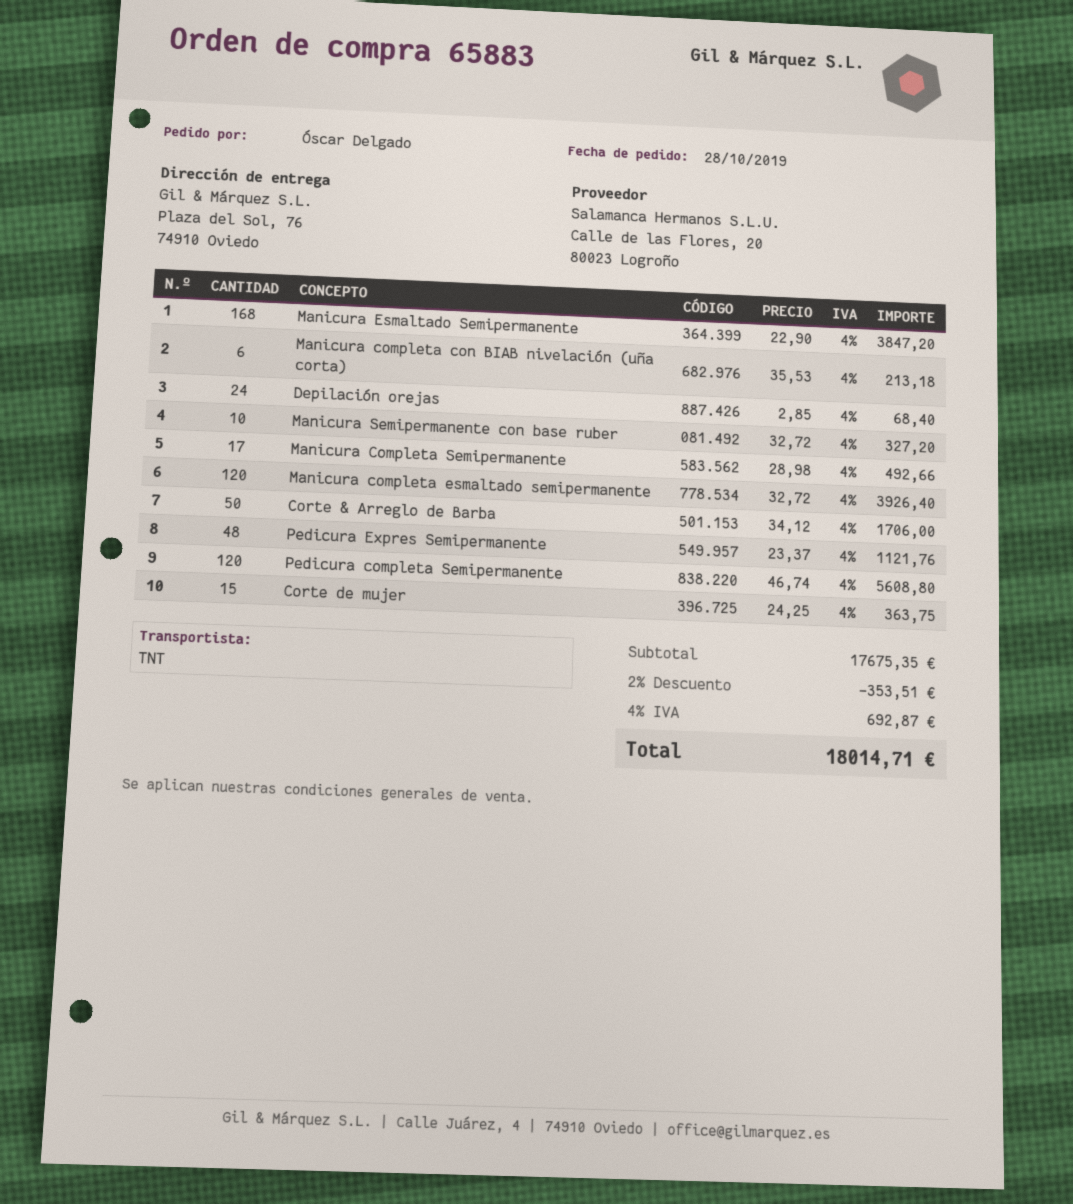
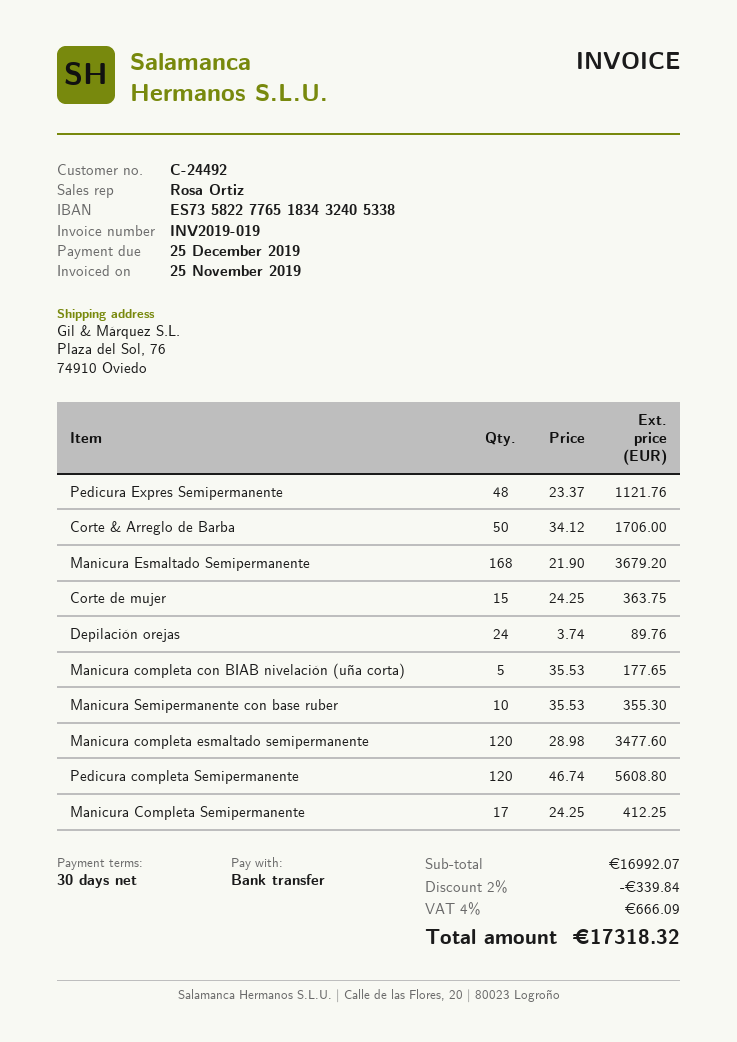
Manicura Esmaltado Semipermanente: 168 x 22.90 = 3847.20 -> 168 x 21.90 = 3679.20
Manicura completa con BIAB nivelación (uña corta): 6 x 35.53 = 213.18 -> 5 x 35.53 = 177.65
Depilación orejas: 24 x 2.85 = 68.40 -> 24 x 3.74 = 89.76
Manicura Semipermanente con base ruber: 10 x 32.72 = 327.20 -> 10 x 35.53 = 355.30
Manicura Completa Semipermanente: 17 x 28.98 = 492.66 -> 17 x 24.25 = 412.25
Manicura completa esmaltado semipermanente: 120 x 32.72 = 3926.40 -> 120 x 28.98 = 3477.60
subtotal: 17675.35 -> 16992.07
discount: 2% = 353.51 -> 2% = 339.84
tax: 4% = 692.87 -> 4% = 666.09
total: 18014.71 -> 17318.32

